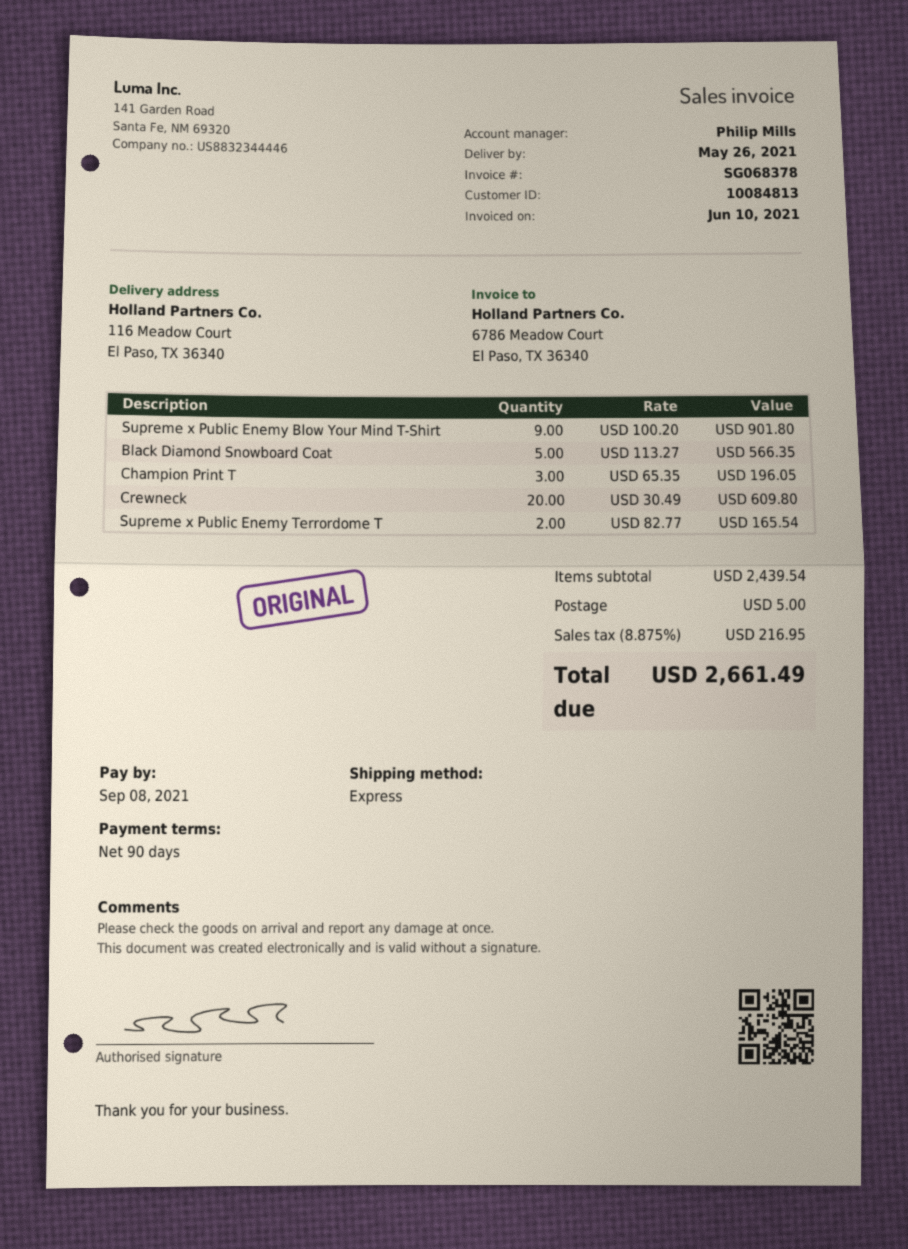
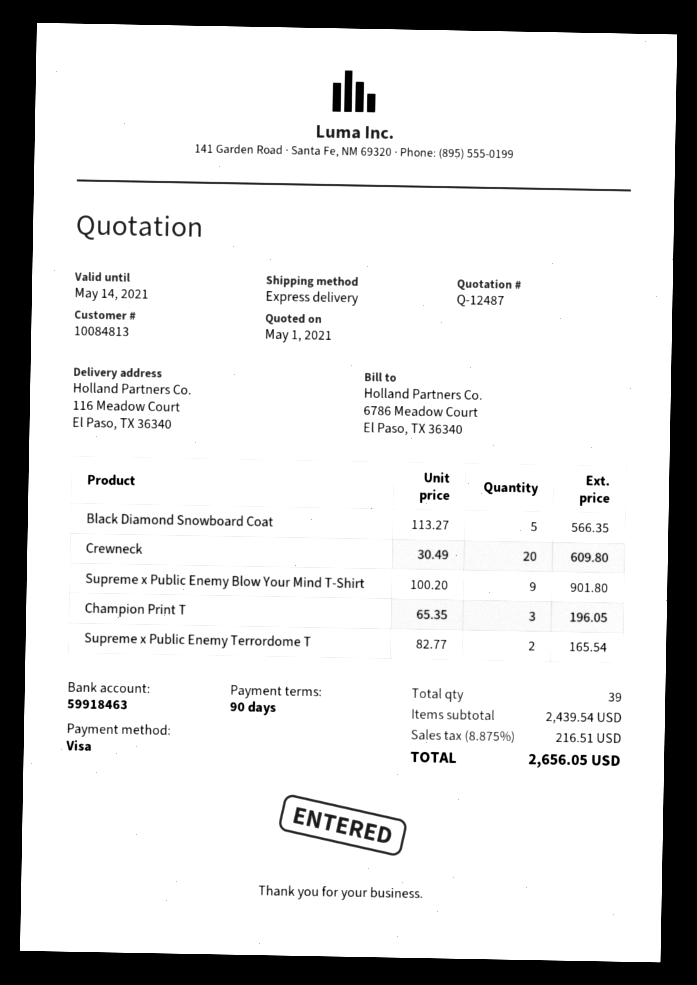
shipping: 5.00 -> none
tax: 8.875% = 216.95 -> 8.875% = 216.51
total: 2661.49 -> 2656.05

